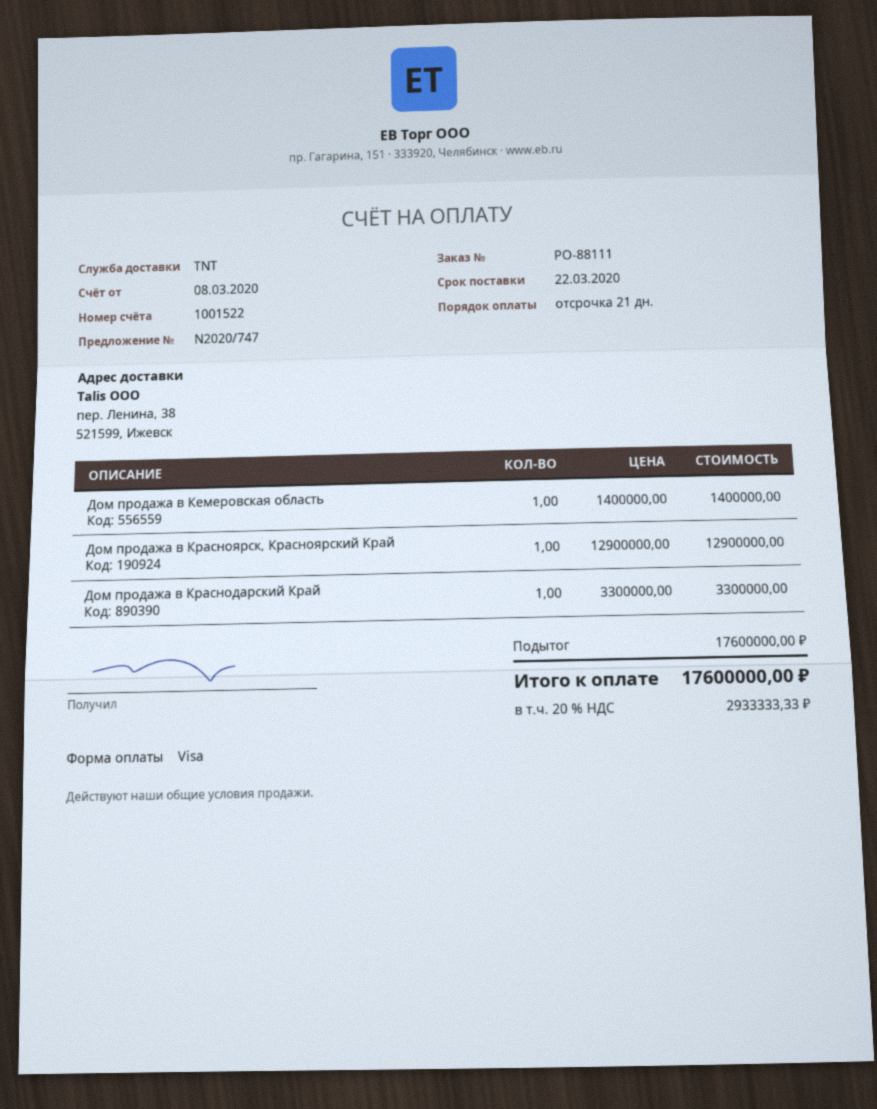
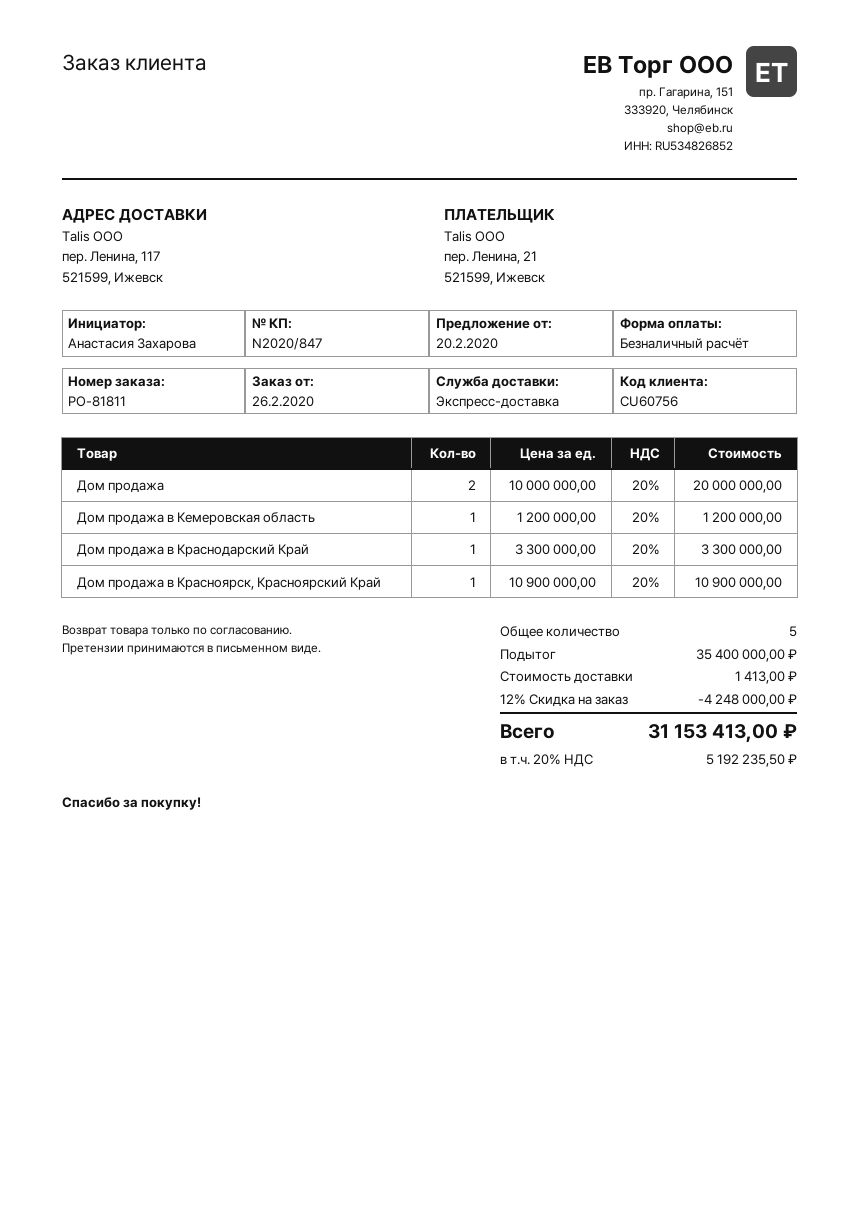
quote number: N2020/747 -> N2020/847
order number: PO-88111 -> PO-81811
payment method: Visa -> bank transfer
shipping method: TNT -> express
ship to: пер. Ленина, 38, 521599, Ижевск -> пер. Ленина, 117, 521599, Ижевск
Дом продажа в Кемеровская область: 1 x 1400000.00 = 1400000.00 -> 1 x 1200000.00 = 1200000.00
Дом продажа в Красноярск, Красноярский Край: 1 x 12900000.00 = 12900000.00 -> 1 x 10900000.00 = 10900000.00
Дом продажа: none -> 2 x 10000000.00 = 20000000.00
subtotal: 17600000.00 -> 35400000.00
discount: none -> 12% = 4248000.00
shipping: none -> 1413.00
tax: 20% = 2933333.33 -> 20% = 5192235.50
total: 17600000.00 -> 31153413.00

